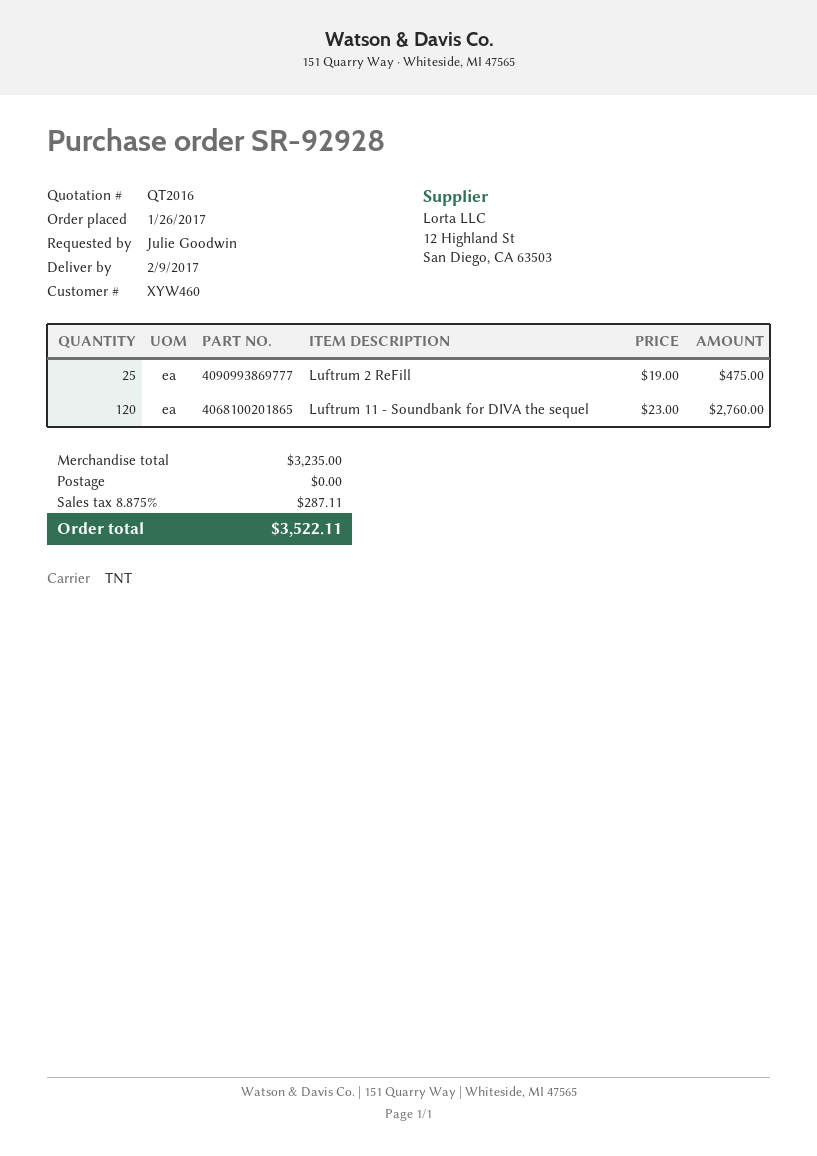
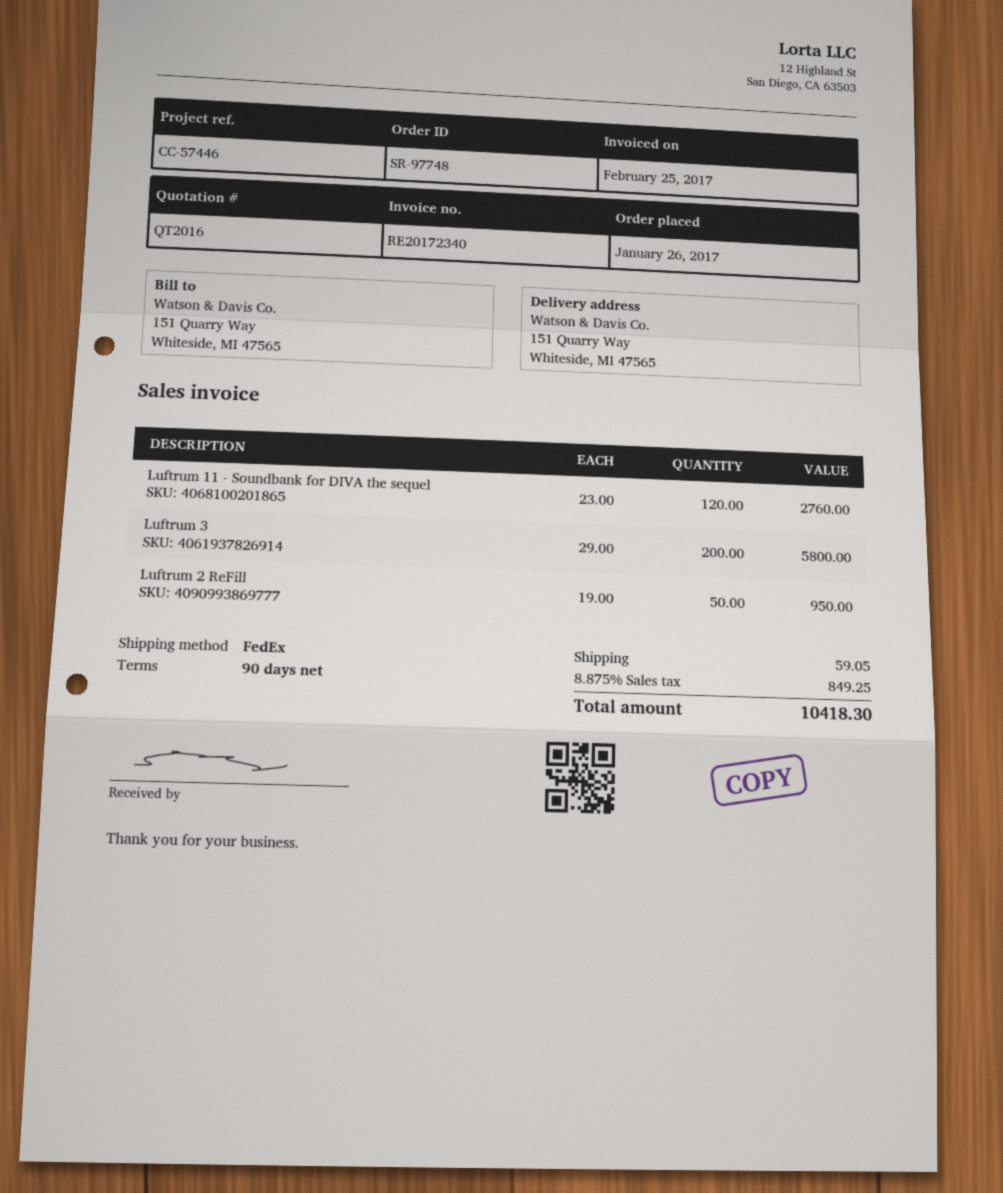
order number: SR-92928 -> SR-97748
shipping method: TNT -> FedEx
Luftrum 2 ReFill: 25 x 19.00 = 475.00 -> 50 x 19.00 = 950.00
Luftrum 3: none -> 200 x 29.00 = 5800.00
shipping: 0.00 -> 59.05
tax: 8.875% = 287.11 -> 8.875% = 849.25
total: 3522.11 -> 10418.30

